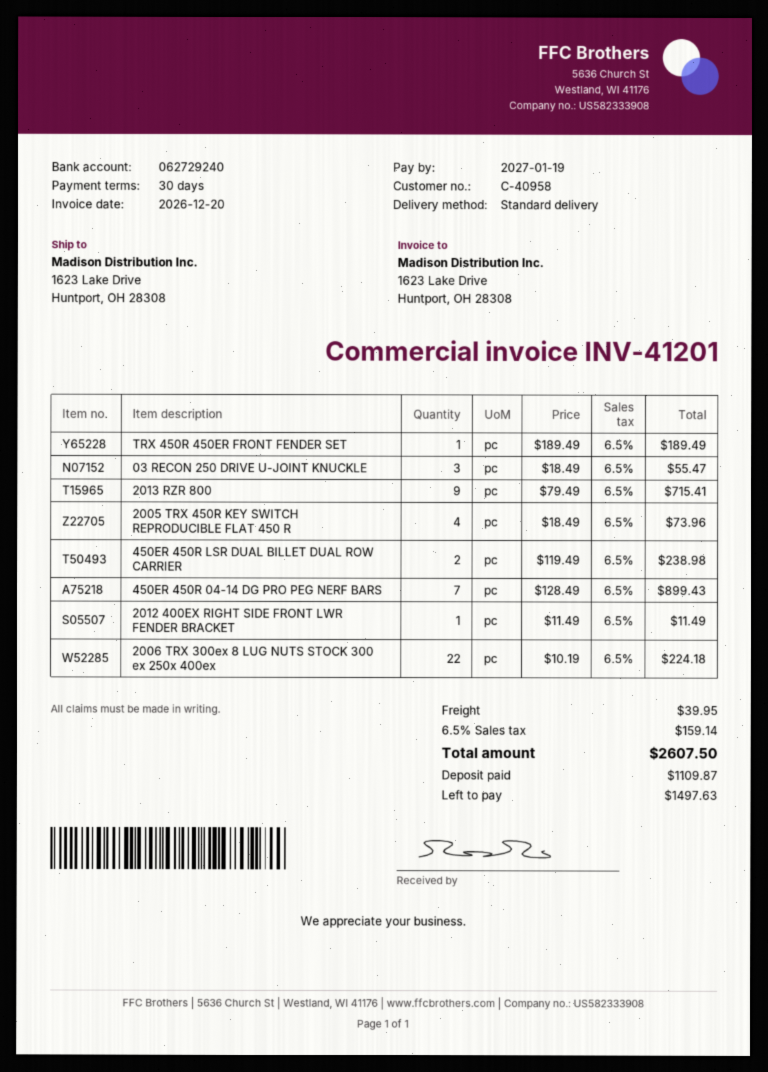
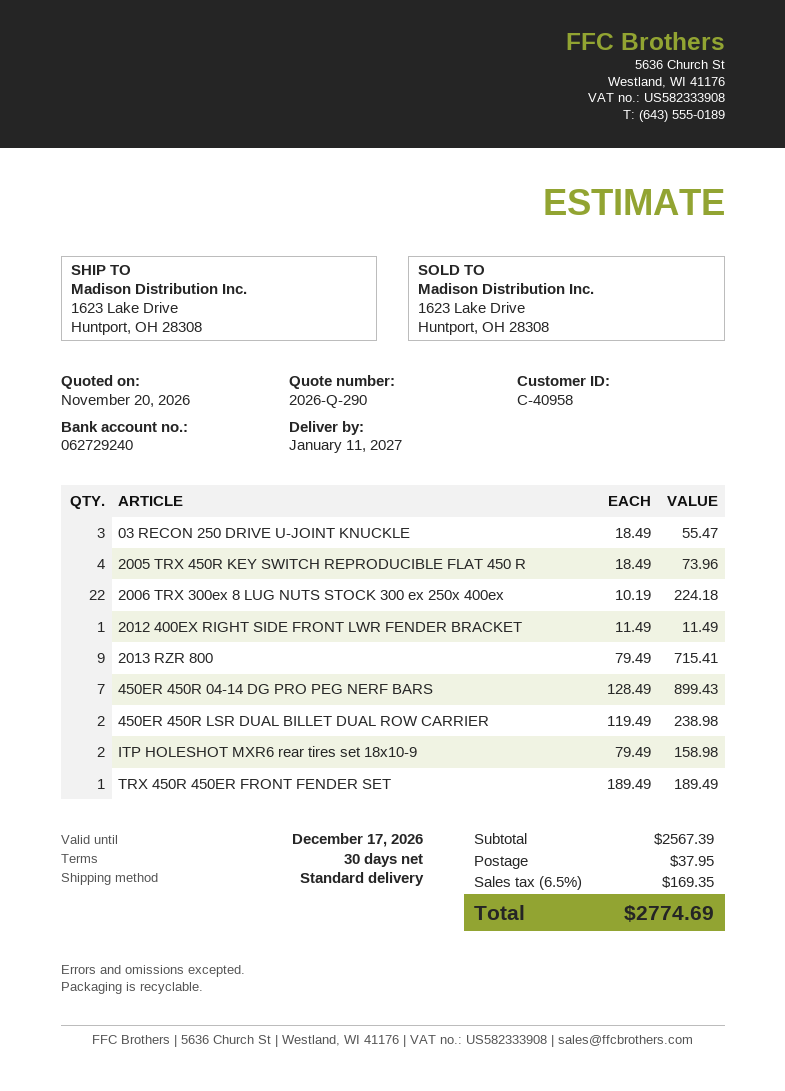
ITP HOLESHOT MXR6 rear tires set 18x10-9: none -> 2 x 79.49 = 158.98
shipping: 39.95 -> 37.95
tax: 6.5% = 159.14 -> 6.5% = 169.35
total: 2607.50 -> 2774.69

